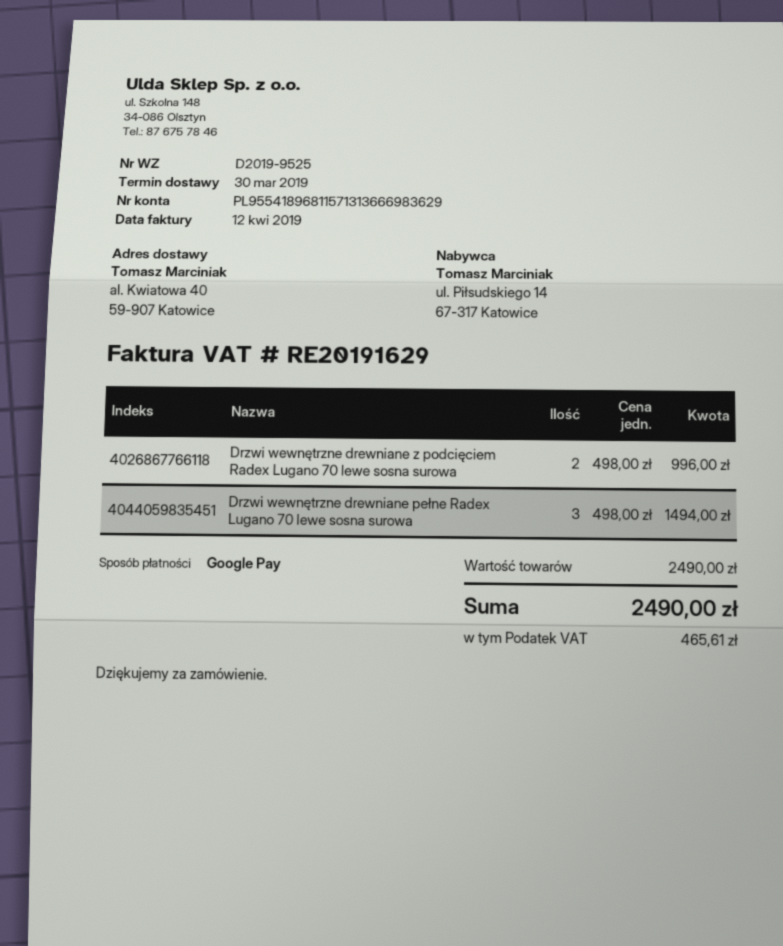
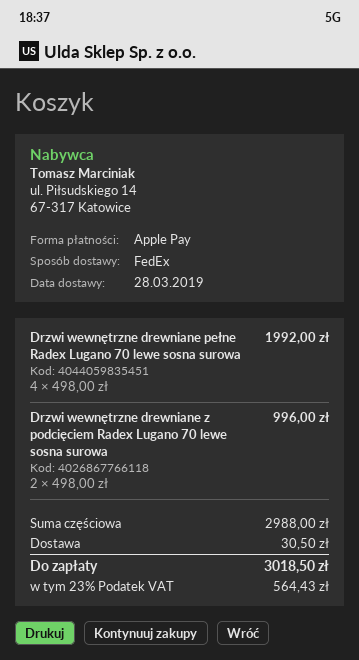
delivery date: 2019-03-30 -> 2019-03-28
payment method: Google Pay -> Apple Pay
Drzwi wewnętrzne drewniane pełne Radex Lugano 70 lewe sosna surowa: 3 x 498.00 = 1494.00 -> 4 x 498.00 = 1992.00
subtotal: 2490.00 -> 2988.00
shipping: none -> 30.50
tax: 465.61 -> 564.43
total: 2490.00 -> 3018.50

